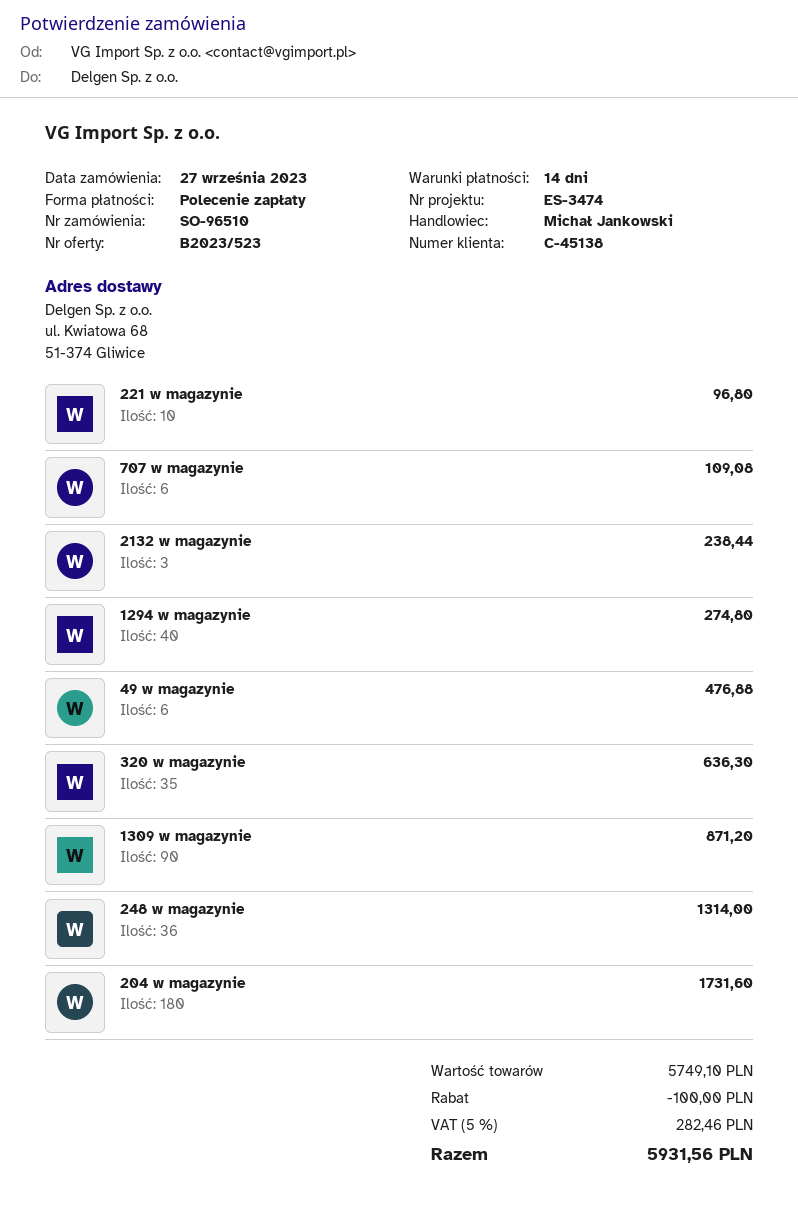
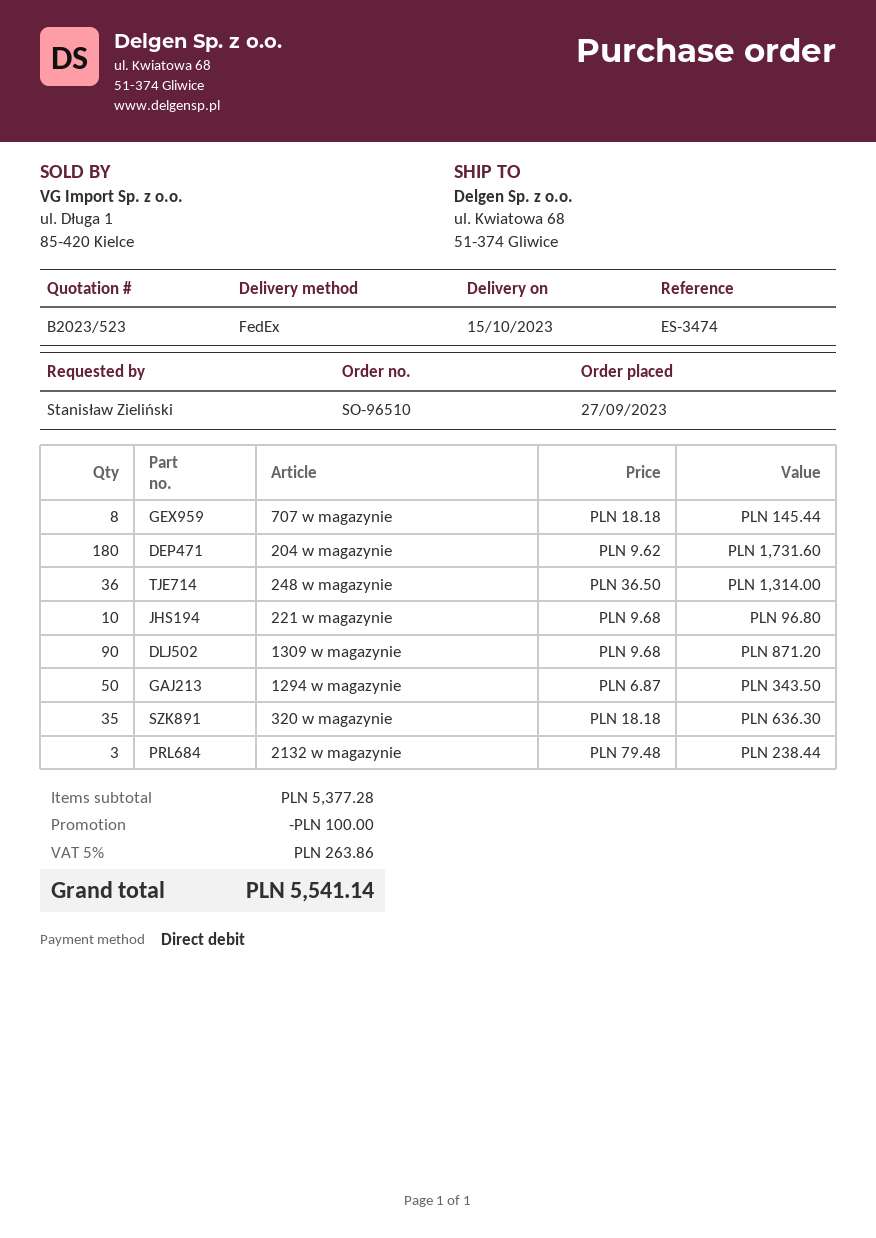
707 w magazynie: 6 for 109.08 -> 8 for 145.44
1294 w magazynie: 40 for 274.80 -> 50 for 343.50
49 w magazynie: 6 for 476.88 -> none
subtotal: 5749.10 -> 5377.28
tax: 5% = 282.46 -> 5% = 263.86
total: 5931.56 -> 5541.14

